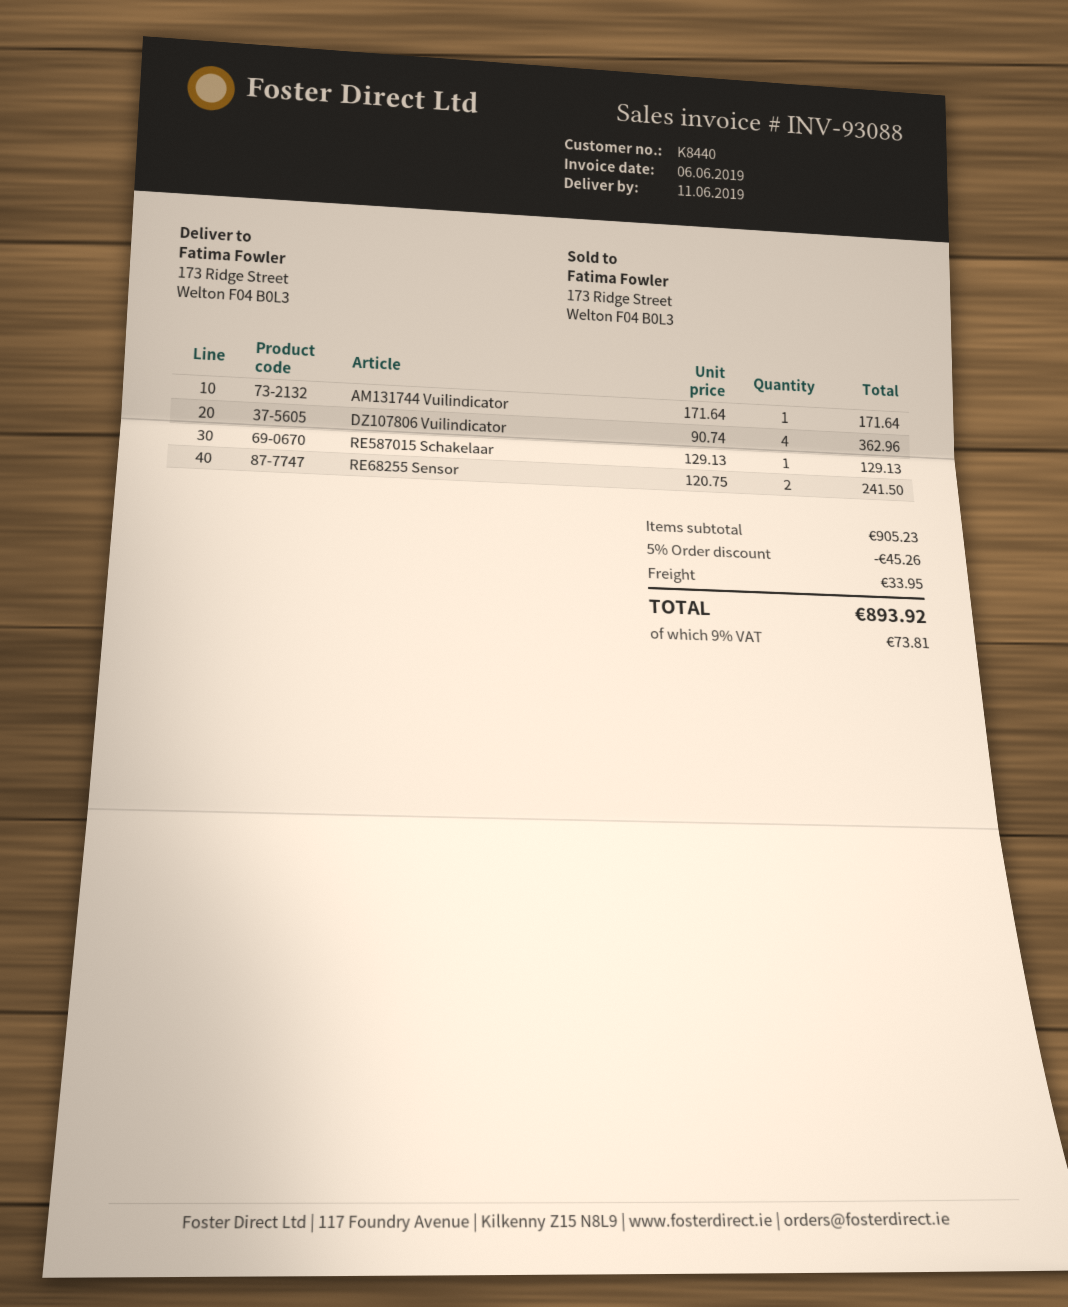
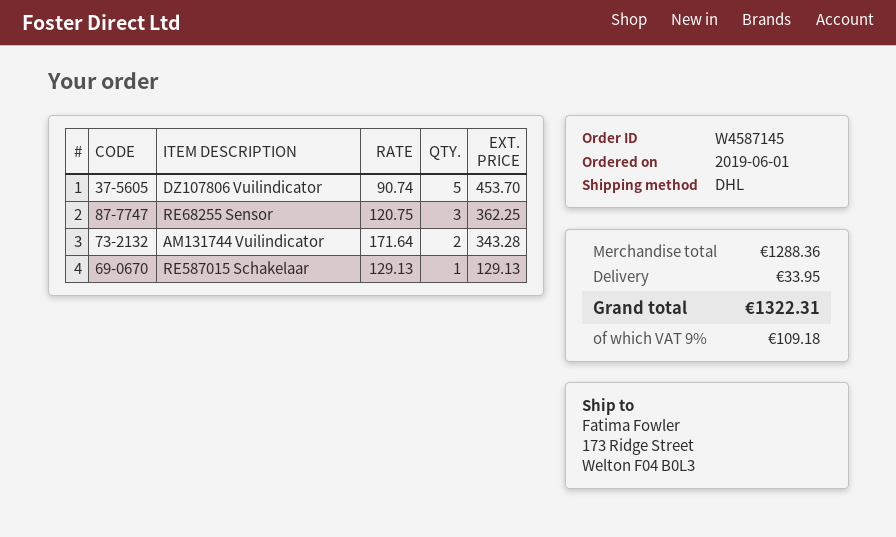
AM131744 Vuilindicator: 1 x 171.64 = 171.64 -> 2 x 171.64 = 343.28
DZ107806 Vuilindicator: 4 x 90.74 = 362.96 -> 5 x 90.74 = 453.70
RE68255 Sensor: 2 x 120.75 = 241.50 -> 3 x 120.75 = 362.25
subtotal: 905.23 -> 1288.36
discount: 5% = 45.26 -> none
tax: 9% = 73.81 -> 9% = 109.18
total: 893.92 -> 1322.31

